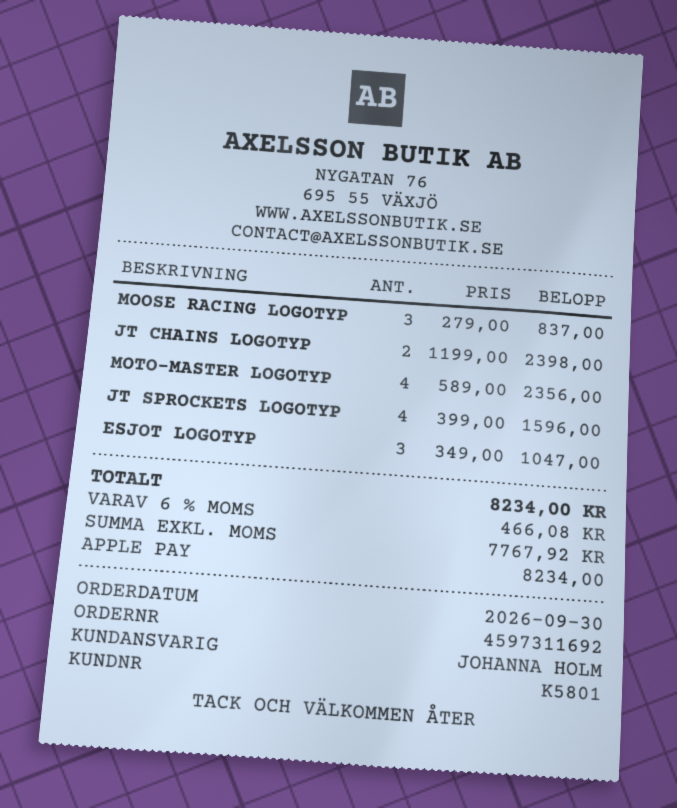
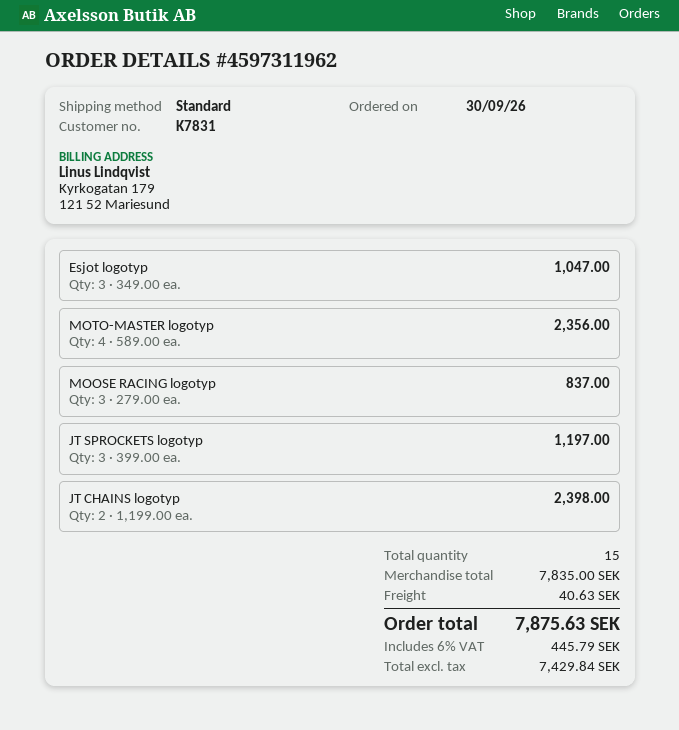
order number: 4597311692 -> 4597311962
customer number: K5801 -> K7831
JT SPROCKETS LOGOTYP: 4 x 399.00 = 1596.00 -> 3 x 399.00 = 1197.00
shipping: none -> 40.63
net: 7767.92 -> 7429.84
tax: 6% = 466.08 -> 6% = 445.79
total: 8234.00 -> 7875.63

